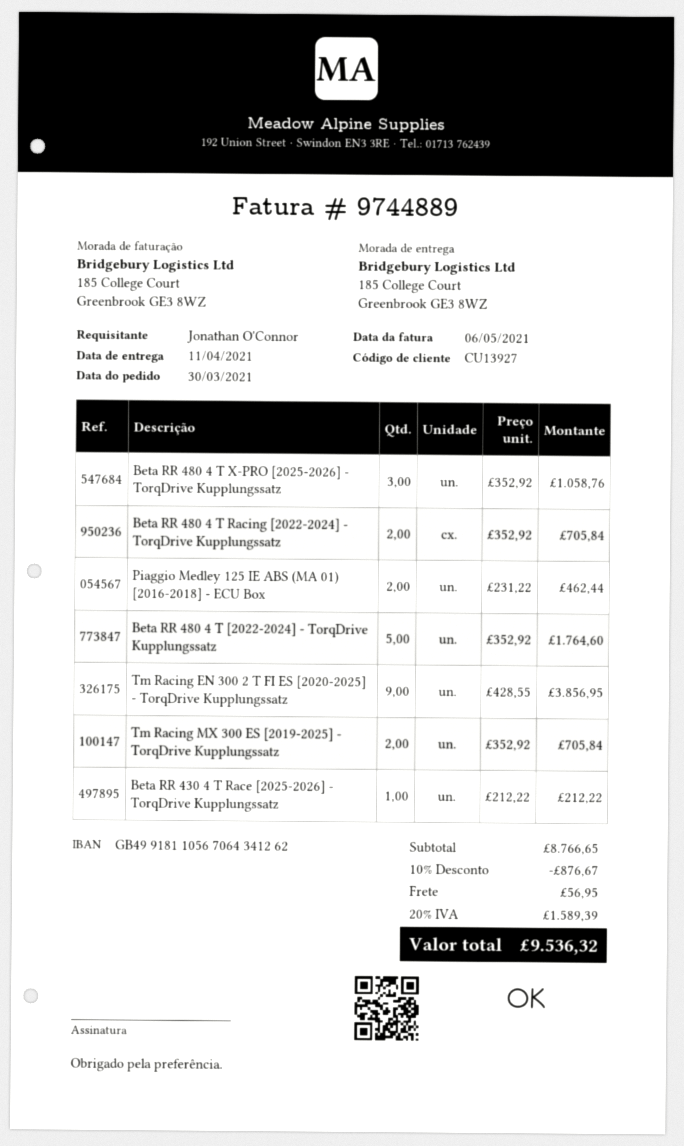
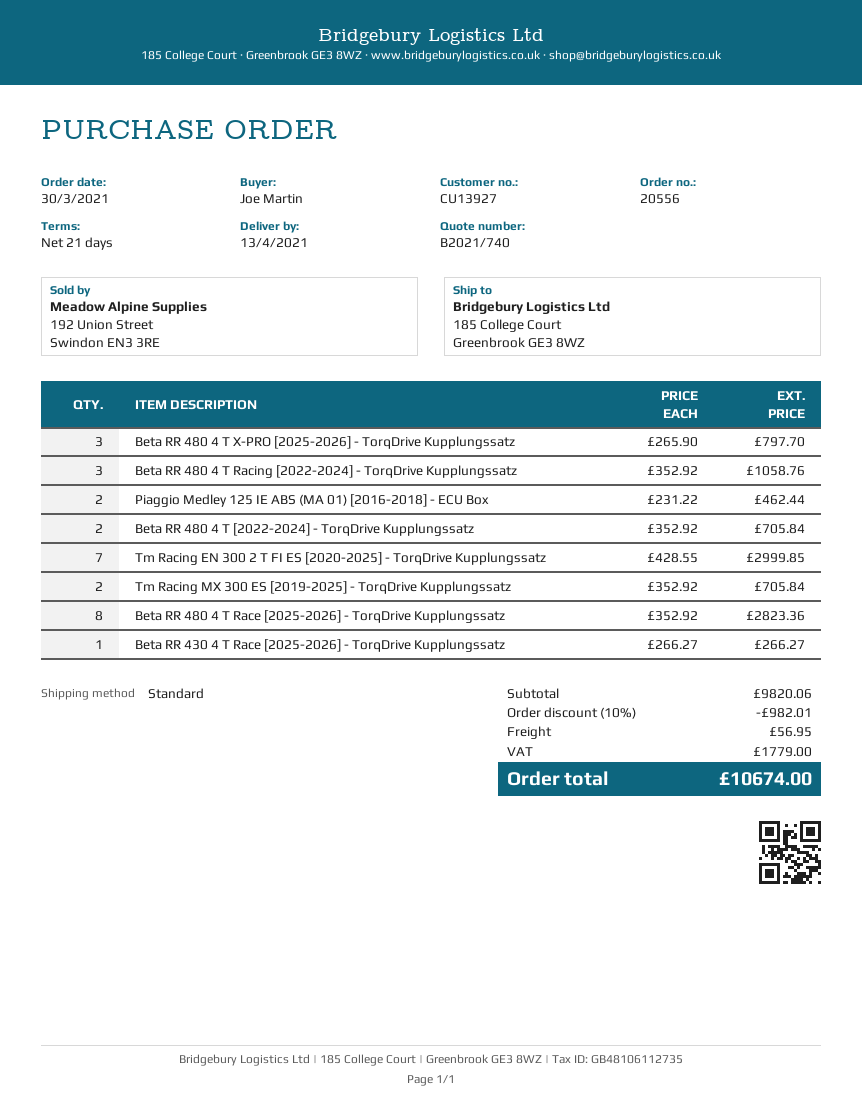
delivery date: 2021-04-11 -> 2021-04-13
ordered by: Jonathan O'Connor -> Joe Martin
Beta RR 480 4 T X-PRO [2025-2026] - TorqDrive Kupplungssatz: 3 x 352.92 = 1058.76 -> 3 x 265.90 = 797.70
Beta RR 480 4 T Racing [2022-2024] - TorqDrive Kupplungssatz: 2 x 352.92 = 705.84 -> 3 x 352.92 = 1058.76
Beta RR 480 4 T [2022-2024] - TorqDrive Kupplungssatz: 5 x 352.92 = 1764.60 -> 2 x 352.92 = 705.84
Tm Racing EN 300 2 T FI ES [2020-2025] - TorqDrive Kupplungssatz: 9 x 428.55 = 3856.95 -> 7 x 428.55 = 2999.85
Beta RR 430 4 T Race [2025-2026] - TorqDrive Kupplungssatz: 1 x 212.22 = 212.22 -> 1 x 266.27 = 266.27
Beta RR 480 4 T Race [2025-2026] - TorqDrive Kupplungssatz: none -> 8 x 352.92 = 2823.36
subtotal: 8766.65 -> 9820.06
discount: 10% = 876.67 -> 10% = 982.01
tax: 1589.39 -> 1779.00
total: 9536.32 -> 10674.00

